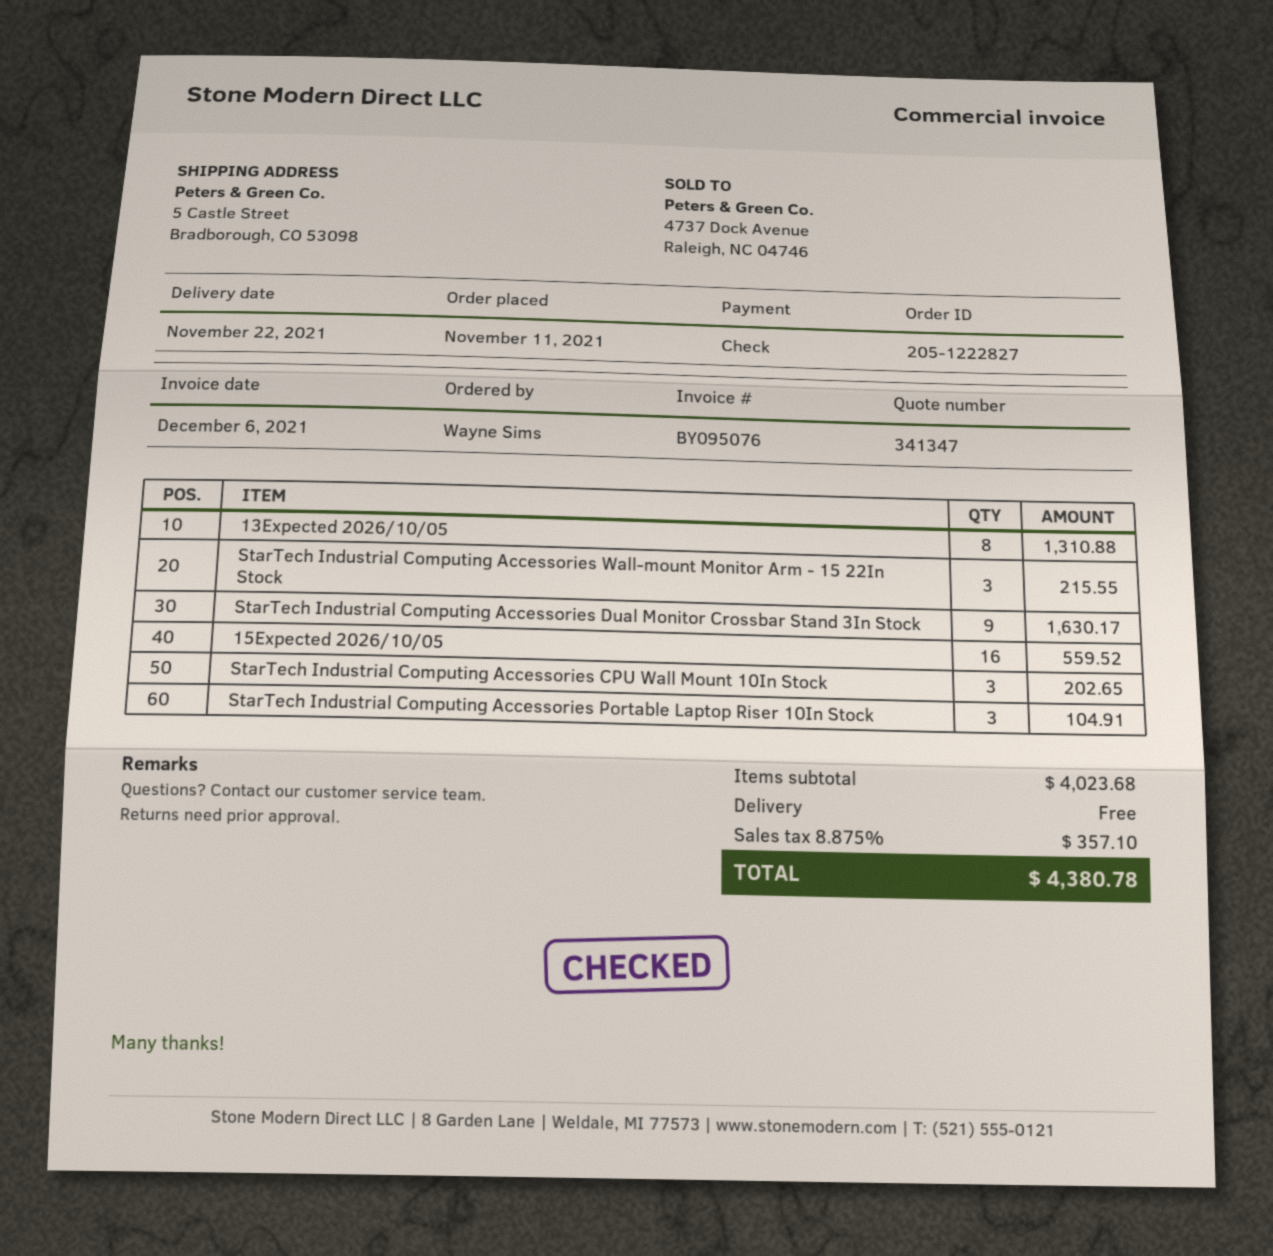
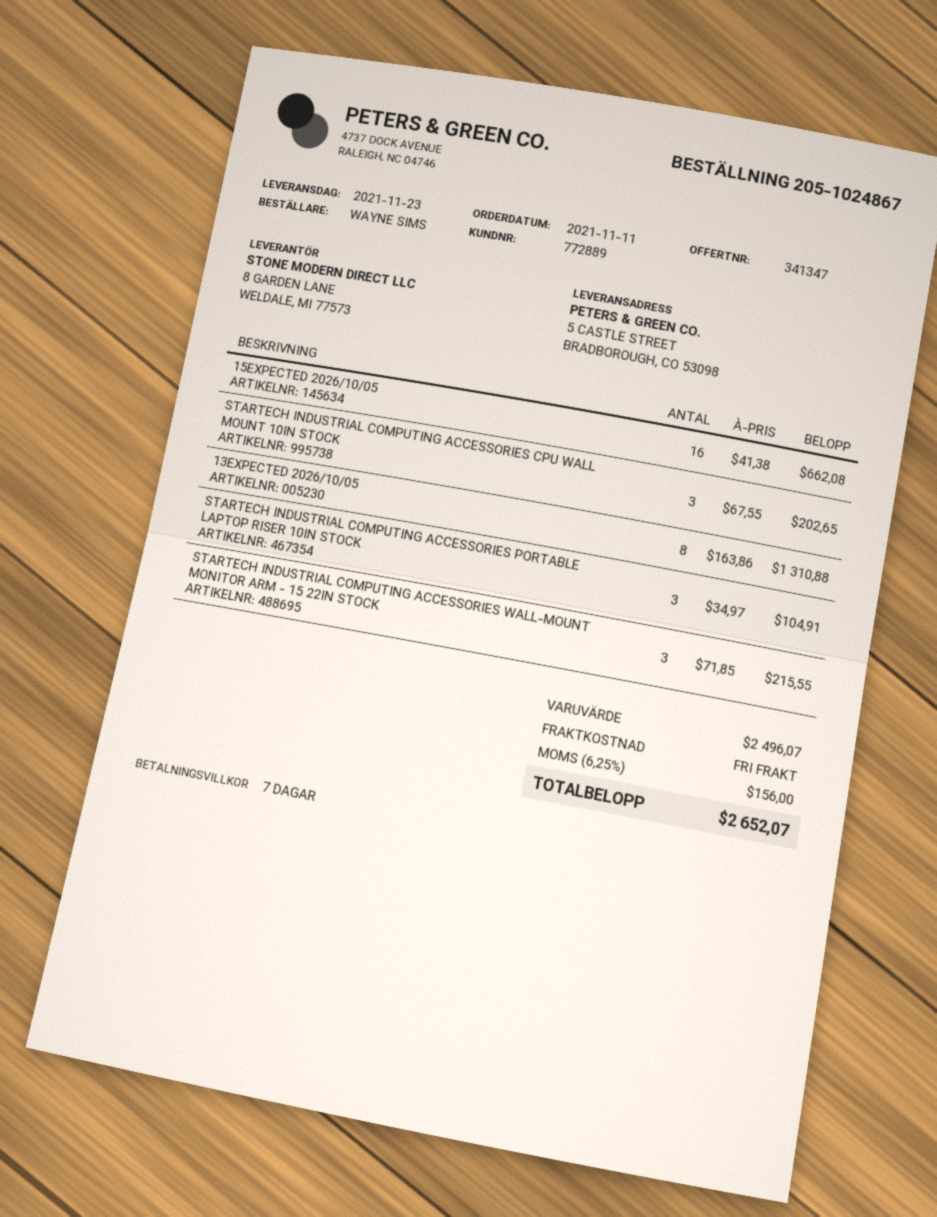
order number: 205-1222827 -> 205-1024867
delivery date: 2021-11-22 -> 2021-11-23
StarTech Industrial Computing Accessories Dual Monitor Crossbar Stand 3In Stock: 9 for 1630.17 -> none
15Expected 2026/10/05: 16 for 559.52 -> 16 for 662.08
subtotal: 4023.68 -> 2496.07
tax: 8.875% = 357.10 -> 6.25% = 156.00
total: 4380.78 -> 2652.07

